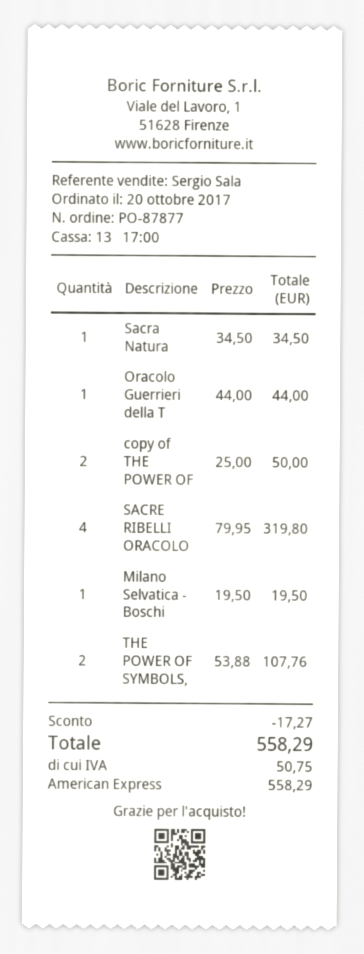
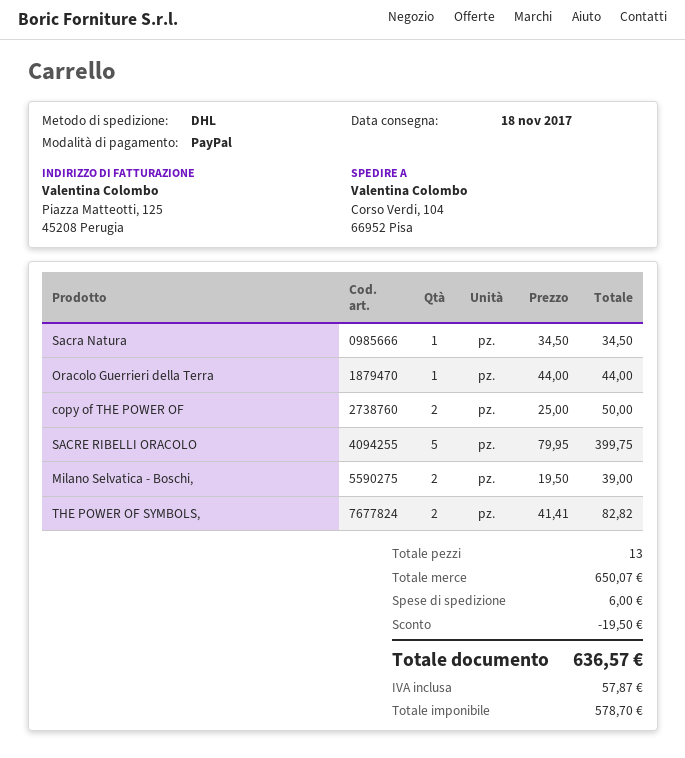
payment method: American Express -> PayPal
SACRE RIBELLI ORACOLO: 4 x 79.95 = 319.80 -> 5 x 79.95 = 399.75
Milano Selvatica - Boschi: 1 x 19.50 = 19.50 -> 2 x 19.50 = 39.00
THE POWER OF SYMBOLS,: 2 x 53.88 = 107.76 -> 2 x 41.41 = 82.82
discount: 17.27 -> 19.50
shipping: none -> 6.00
tax: 50.75 -> 57.87
total: 558.29 -> 636.57

